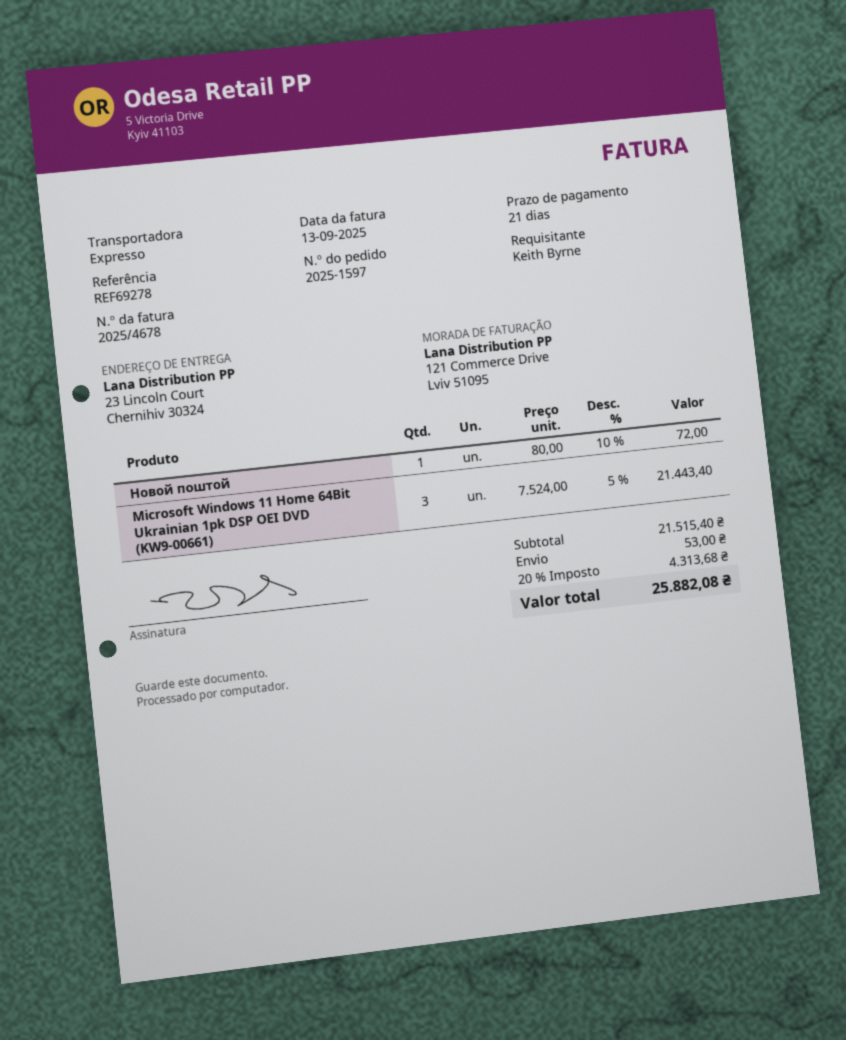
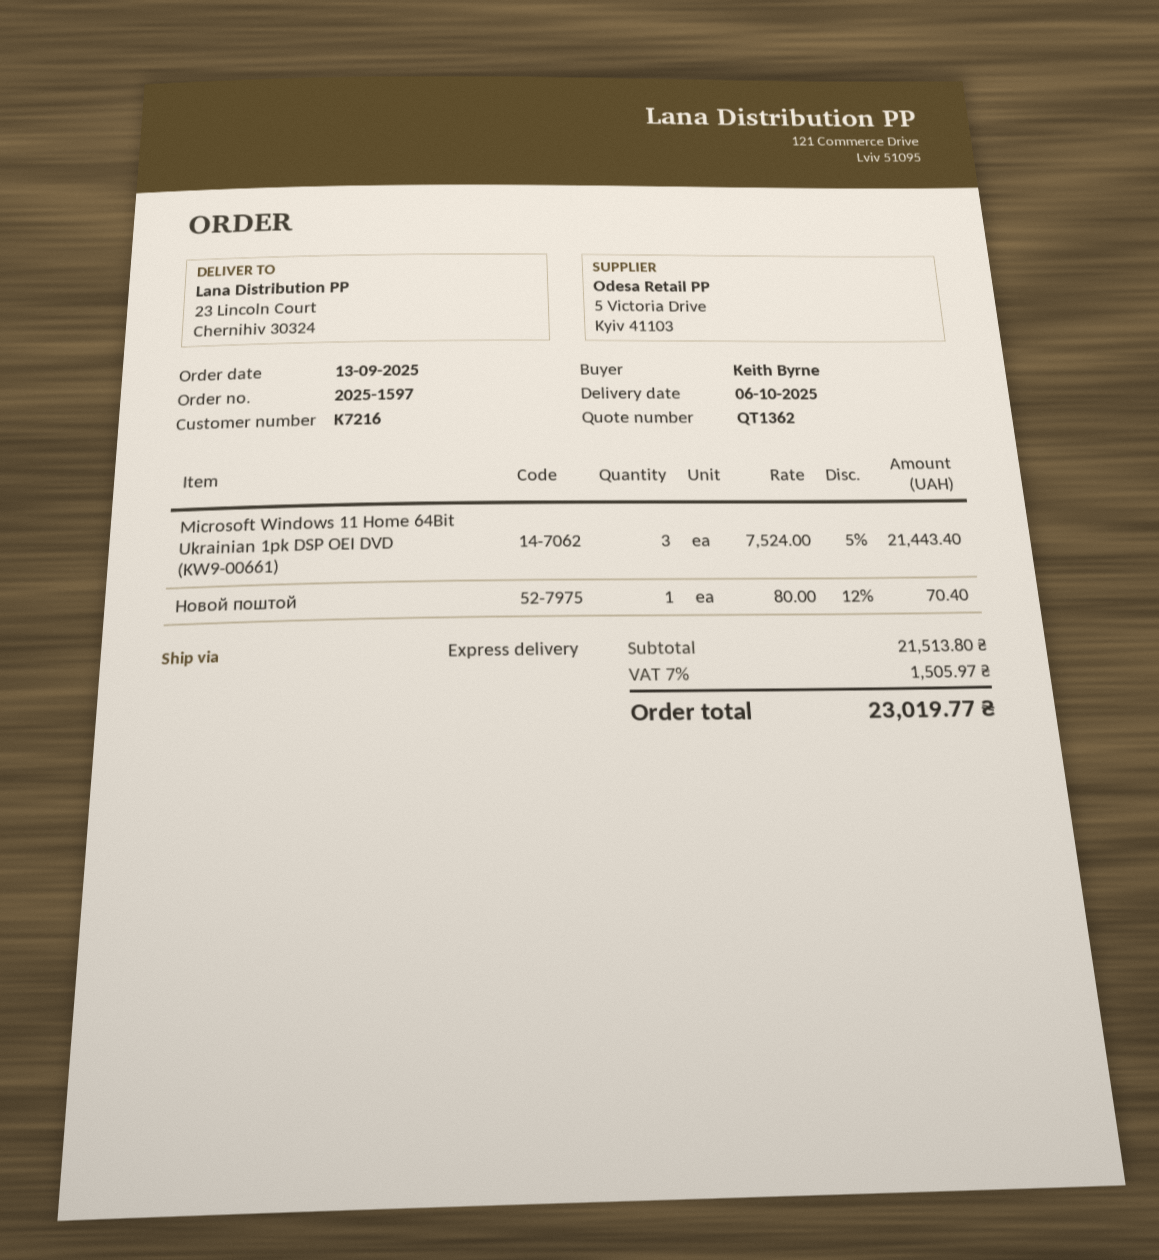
Новой поштой: 1 x 80.00 - 10% = 72.00 -> 1 x 80.00 - 12% = 70.40
subtotal: 21515.40 -> 21513.80
shipping: 53.00 -> none
tax: 20% = 4313.68 -> 7% = 1505.97
total: 25882.08 -> 23019.77

